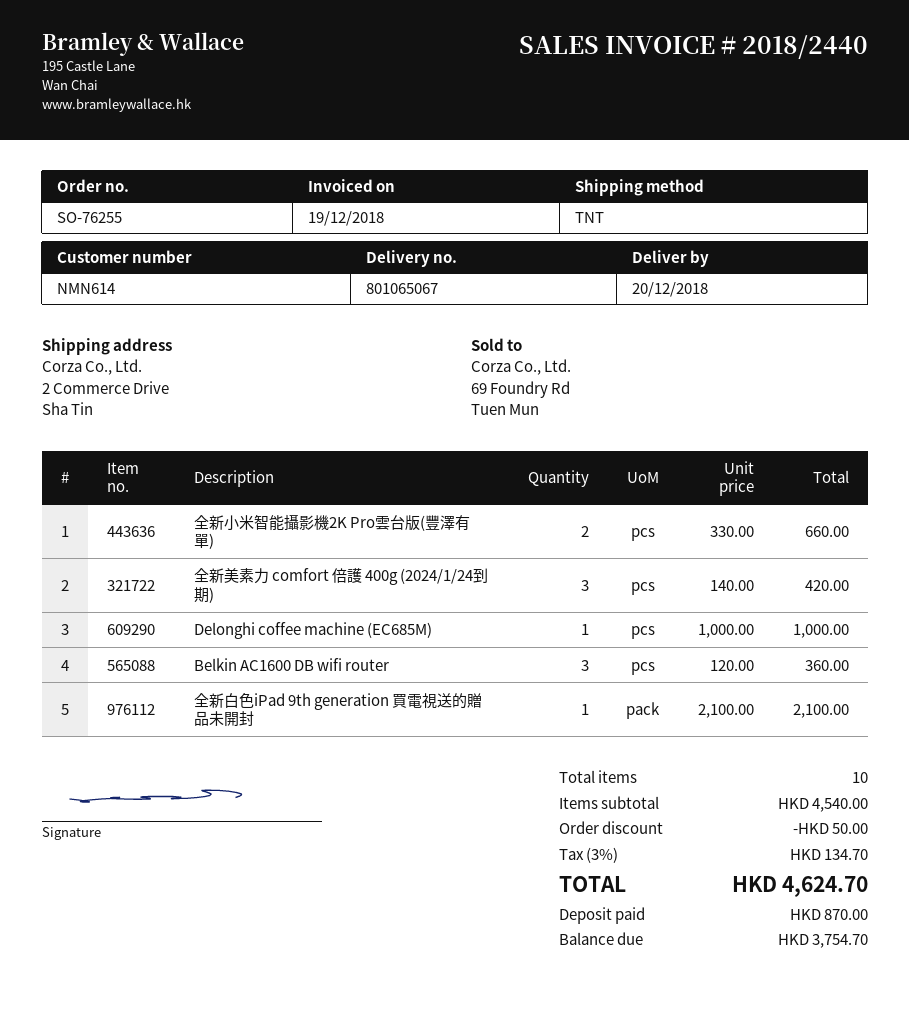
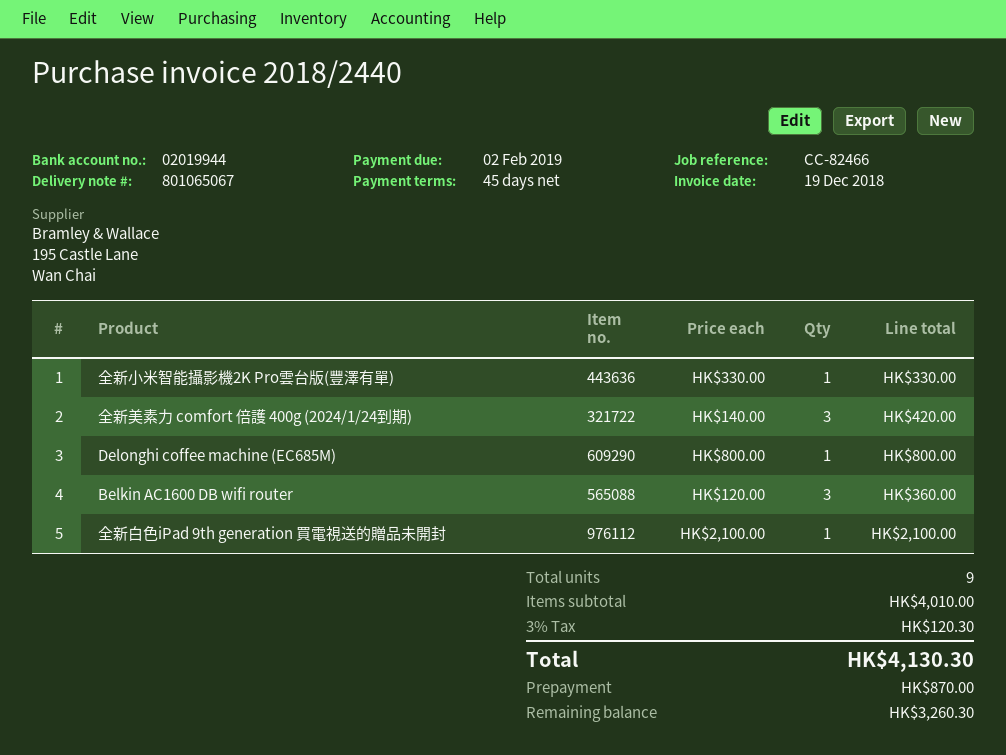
全新小米智能攝影機2K Pro雲台版(豐澤有單): 2 x 330.00 = 660.00 -> 1 x 330.00 = 330.00
Delonghi coffee machine (EC685M): 1 x 1000.00 = 1000.00 -> 1 x 800.00 = 800.00
total quantity: 10 -> 9
subtotal: 4540.00 -> 4010.00
discount: 50.00 -> none
tax: 3% = 134.70 -> 3% = 120.30
total: 4624.70 -> 4130.30
balance: 3754.70 -> 3260.30

